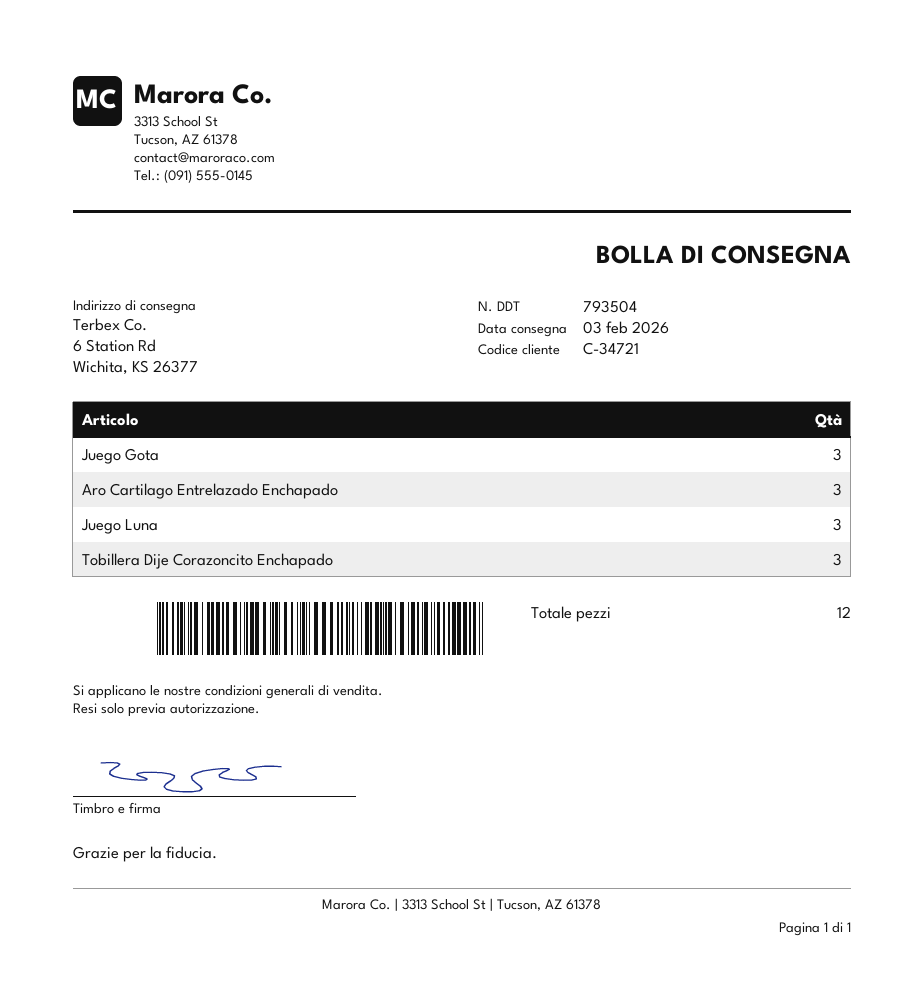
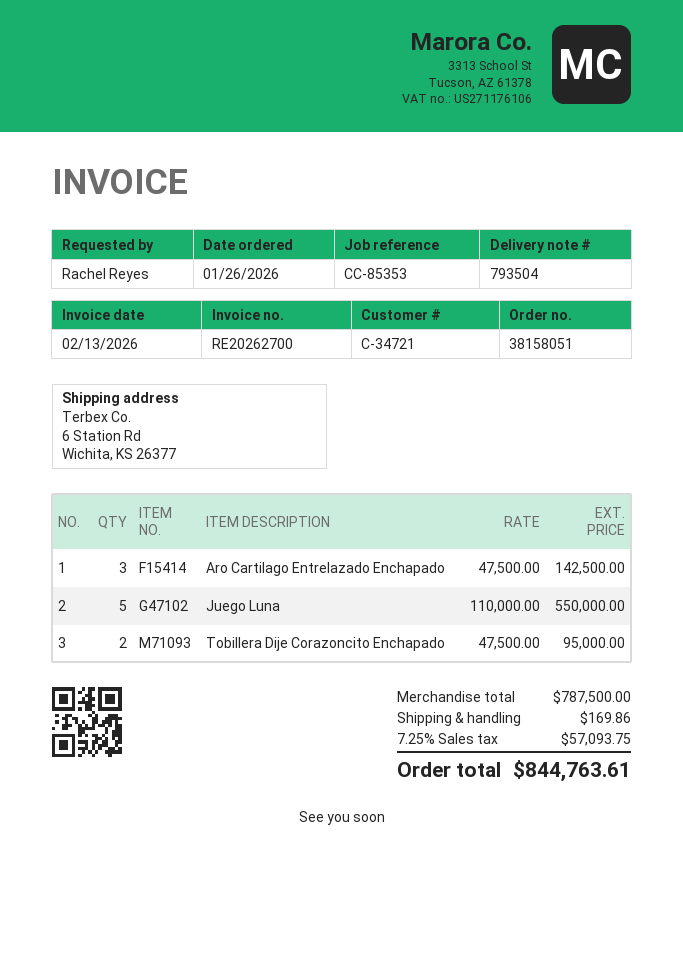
Juego Gota: 3 -> none
Juego Luna: 3 -> 5
Tobillera Dije Corazoncito Enchapado: 3 -> 2

